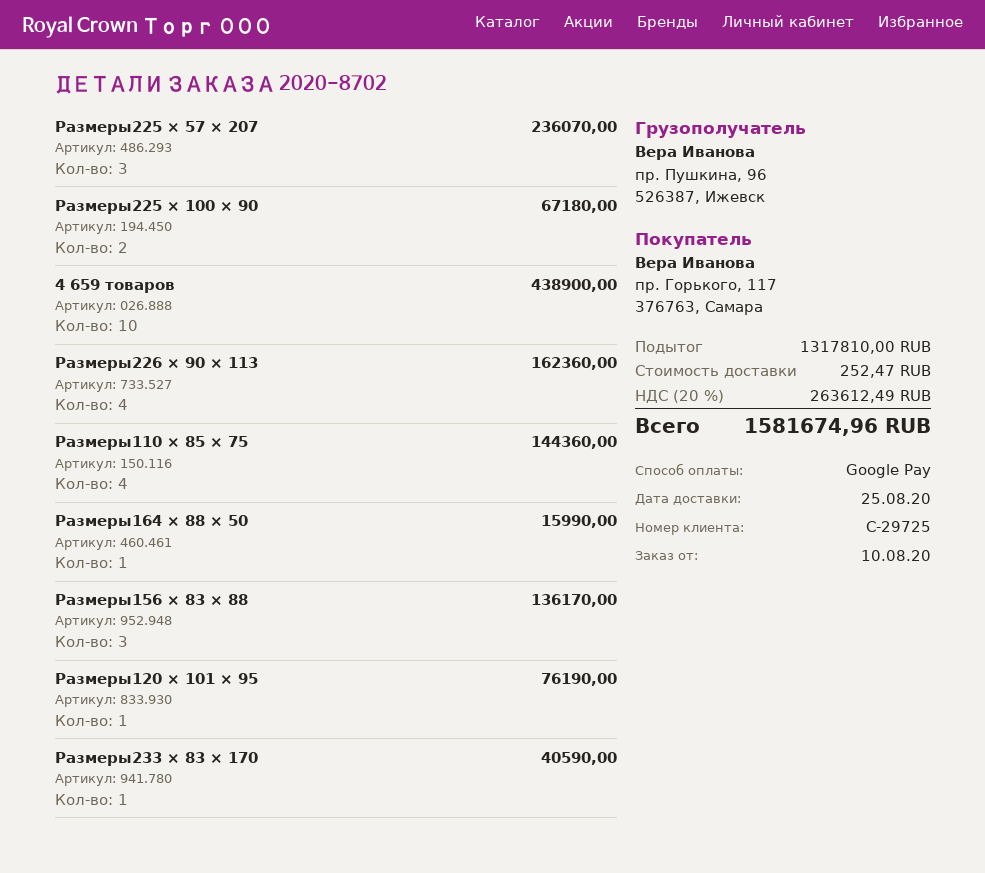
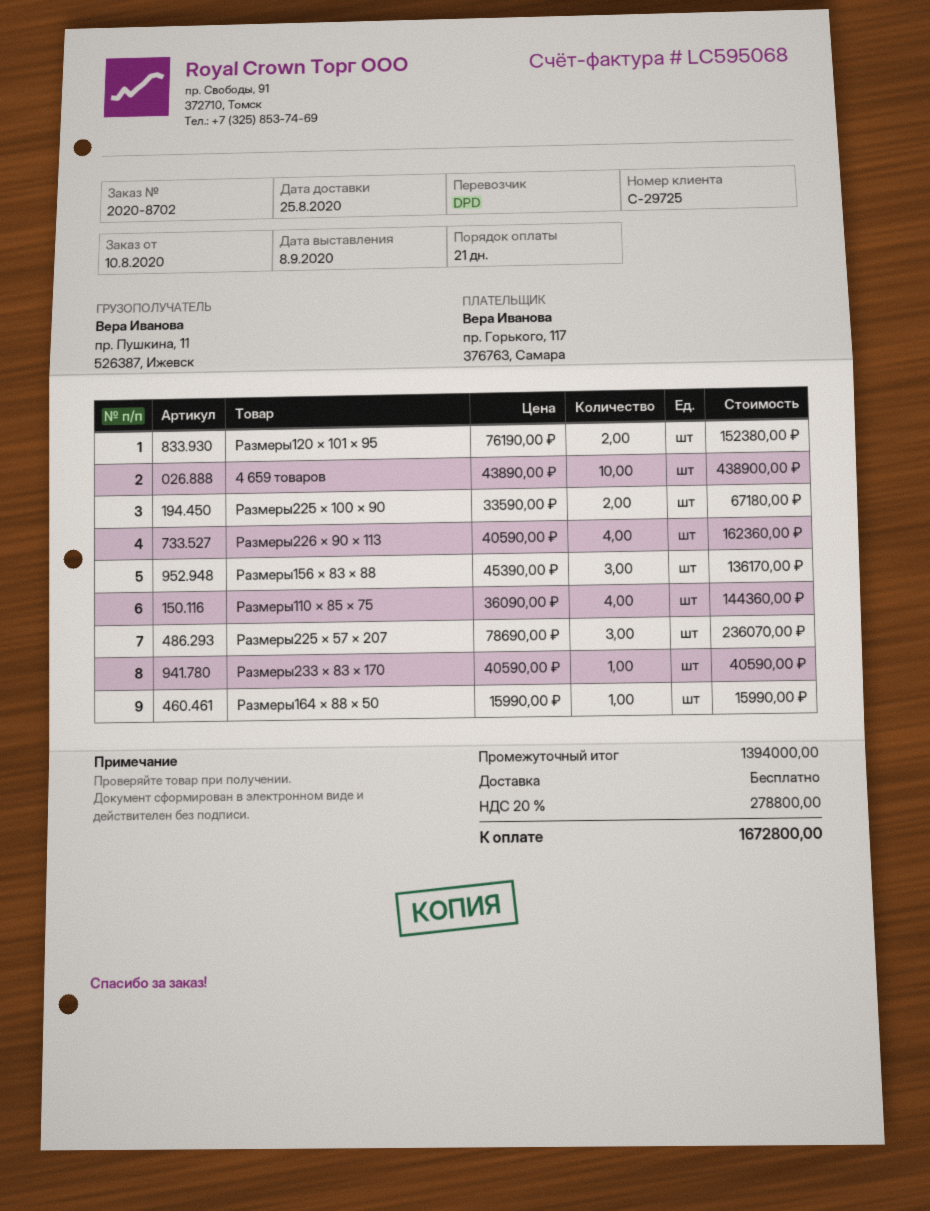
ship to: пр. Пушкина, 96, 526387, Ижевск -> пр. Пушкина, 11, 526387, Ижевск
Размеры120 × 101 × 95: 1 for 76190.00 -> 2 for 152380.00
subtotal: 1317810.00 -> 1394000.00
shipping: 252.47 -> 0.00
tax: 20% = 263612.49 -> 20% = 278800.00
total: 1581674.96 -> 1672800.00

